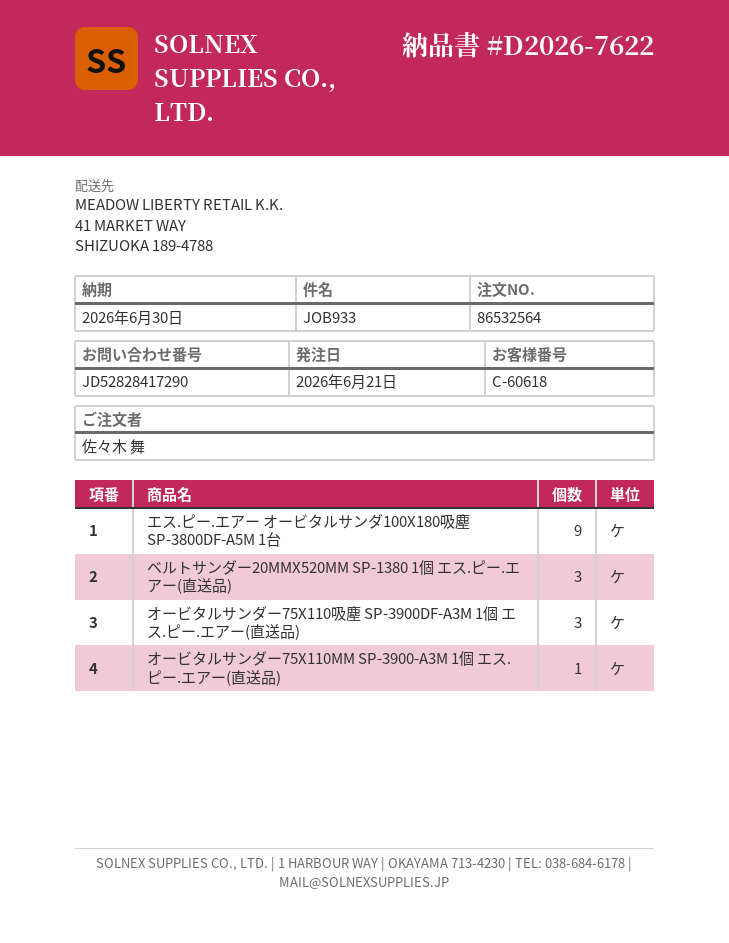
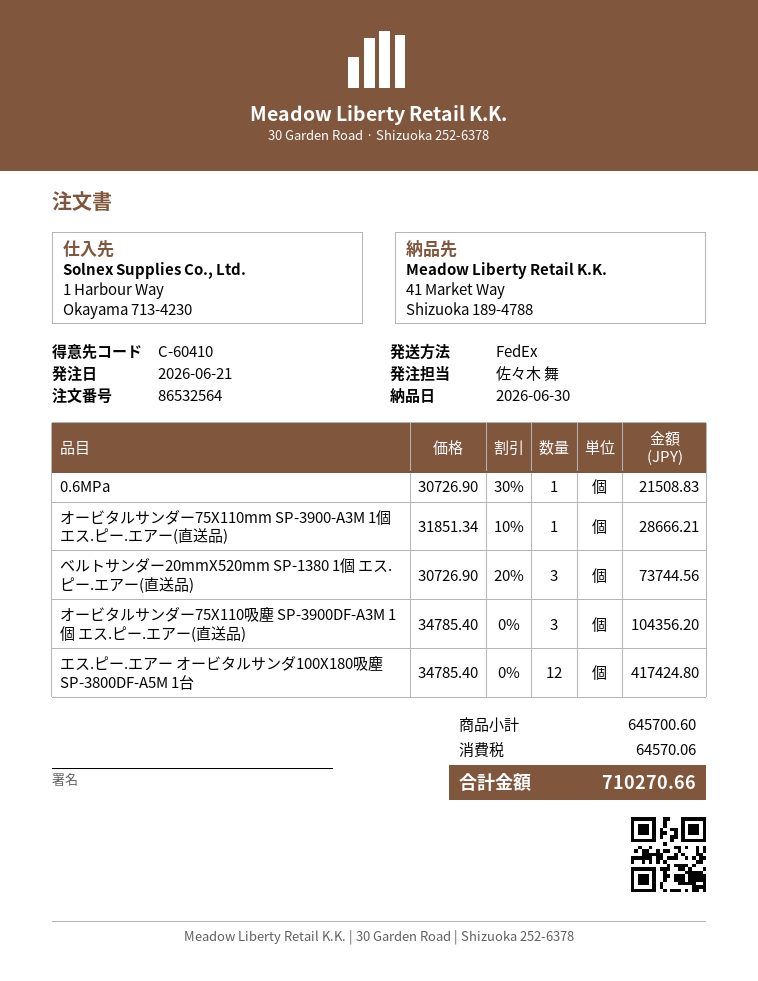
customer number: C-60618 -> C-60410
エス.ピー.エアー オービタルサンダ100X180吸塵 SP-3800DF-A5M 1台: 9 -> 12
0.6MPa: none -> 1

